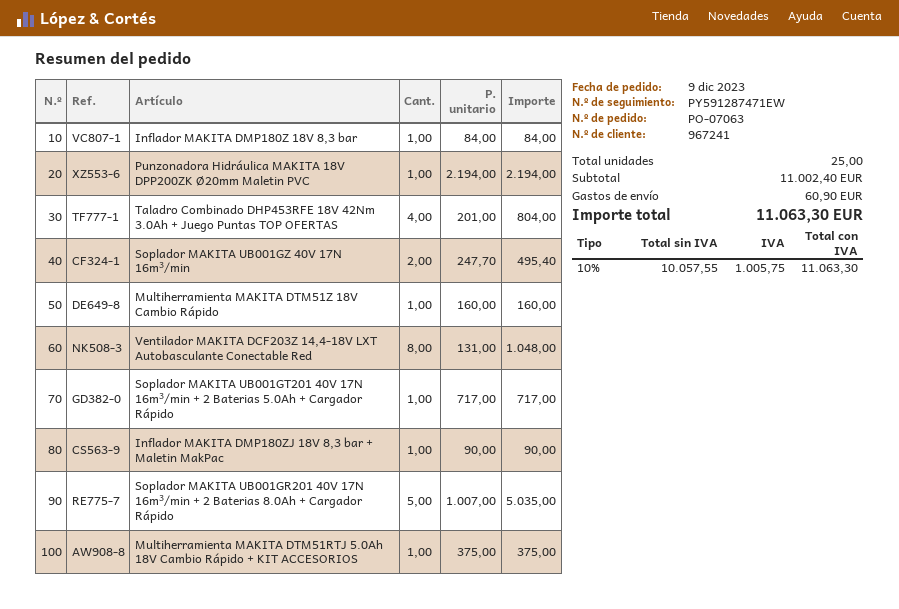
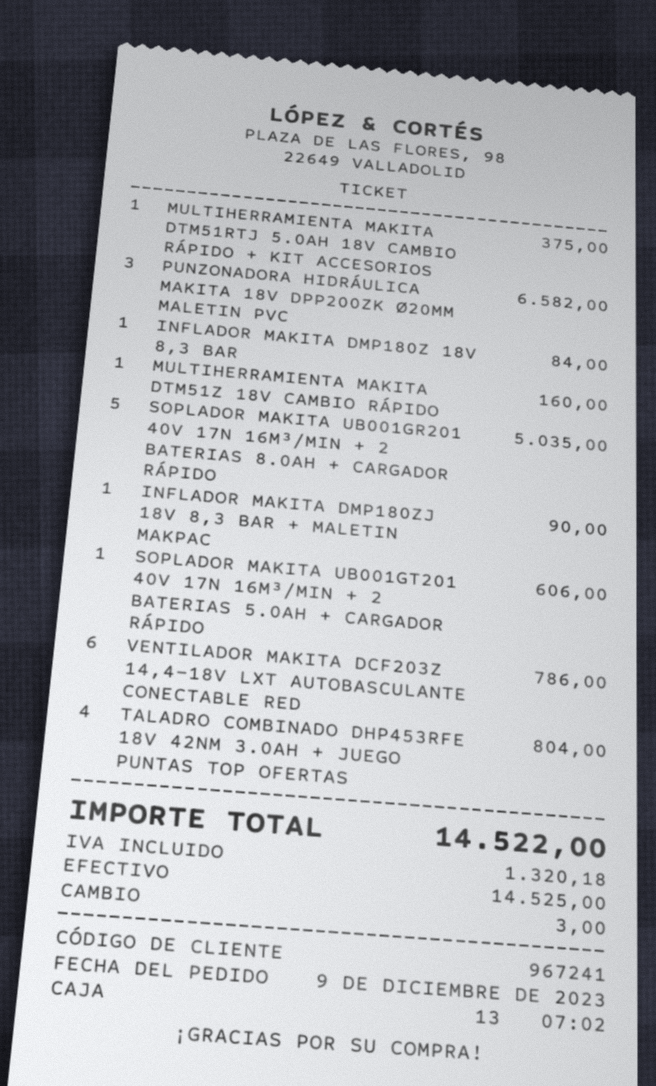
Punzonadora Hidráulica MAKITA 18V DPP200ZK Ø20mm Maletin PVC: 1 for 2194.00 -> 3 for 6582.00
Soplador MAKITA UB001GZ 40V 17N 16m³/min: 2 for 495.40 -> none
Ventilador MAKITA DCF203Z 14,4-18V LXT Autobasculante Conectable Red: 8 for 1048.00 -> 6 for 786.00
Soplador MAKITA UB001GT201 40V 17N 16m³/min + 2 Baterias 5.0Ah + Cargador Rápido: 1 for 717.00 -> 1 for 606.00
shipping: 60.90 -> none
tax: 1005.75 -> 1320.18
total: 11063.30 -> 14522.00

